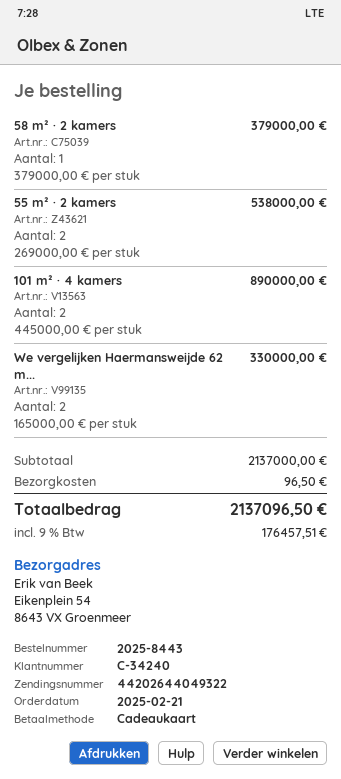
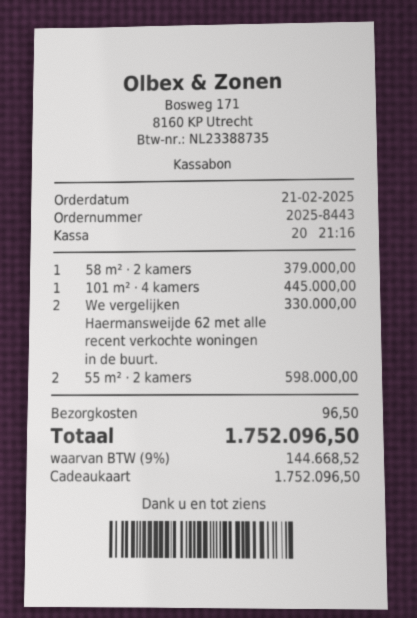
55 m² · 2 kamers: 2 for 538000.00 -> 2 for 598000.00
101 m² · 4 kamers: 2 for 890000.00 -> 1 for 445000.00
tax: 9% = 176457.51 -> 9% = 144668.52
total: 2137096.50 -> 1752096.50

